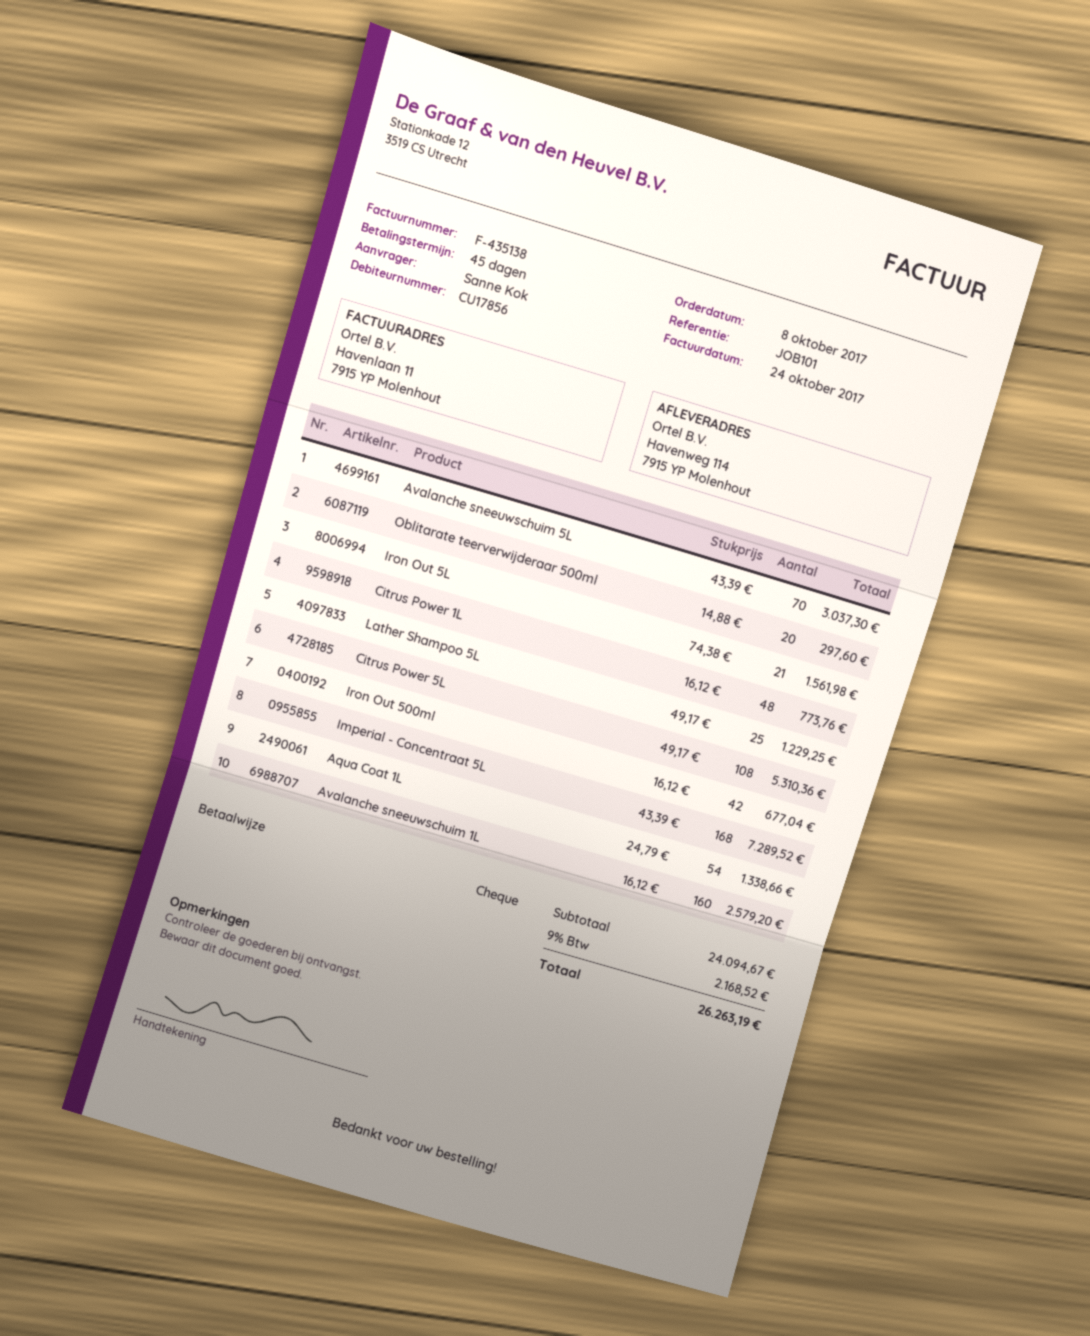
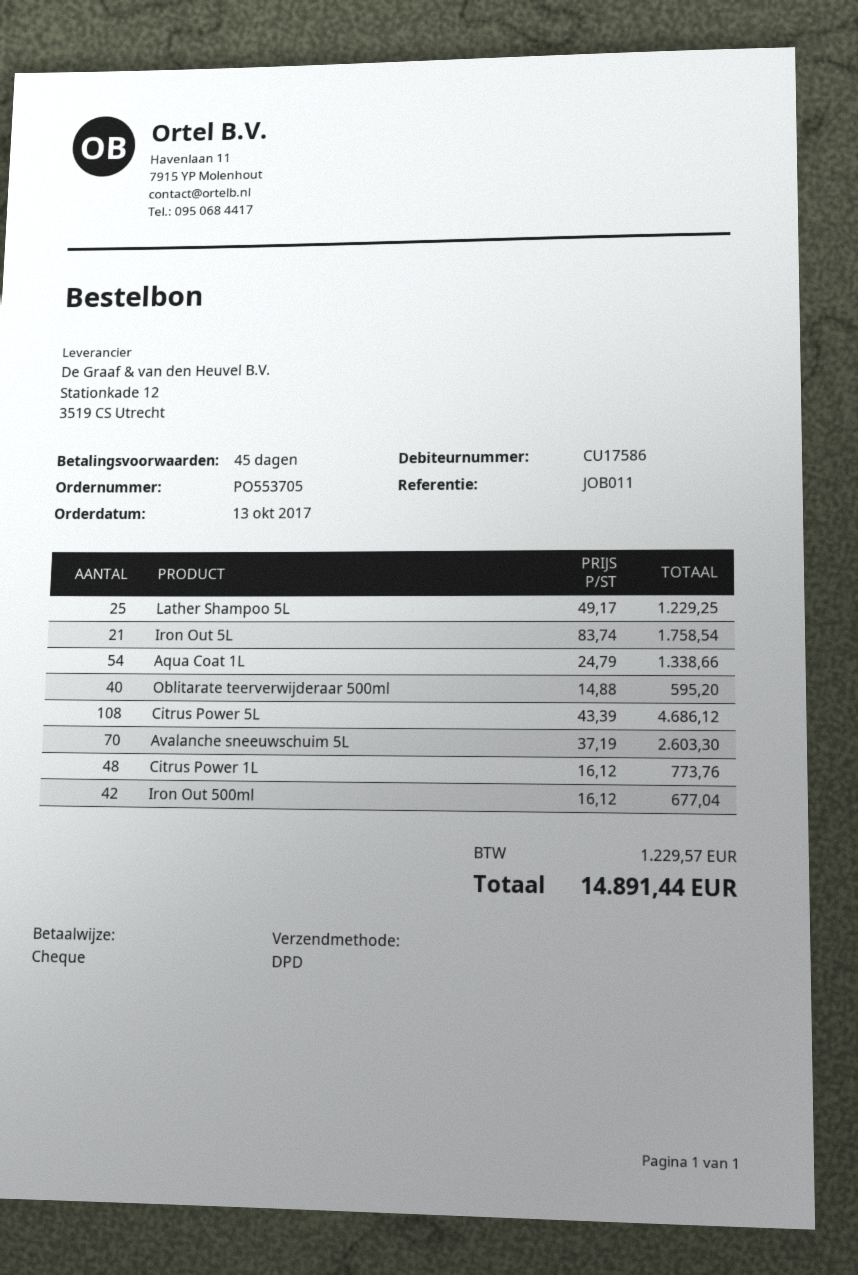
order date: 2017-10-08 -> 2017-10-13
customer number: CU17856 -> CU17586
reference: JOB101 -> JOB011
Avalanche sneeuwschuim 5L: 70 x 43.39 = 3037.30 -> 70 x 37.19 = 2603.30
Oblitarate teerverwijderaar 500ml: 20 x 14.88 = 297.60 -> 40 x 14.88 = 595.20
Iron Out 5L: 21 x 74.38 = 1561.98 -> 21 x 83.74 = 1758.54
Citrus Power 5L: 108 x 49.17 = 5310.36 -> 108 x 43.39 = 4686.12
Imperial - Concentraat 5L: 168 x 43.39 = 7289.52 -> none
Avalanche sneeuwschuim 1L: 160 x 16.12 = 2579.20 -> none
tax: 2168.52 -> 1229.57
total: 26263.19 -> 14891.44

